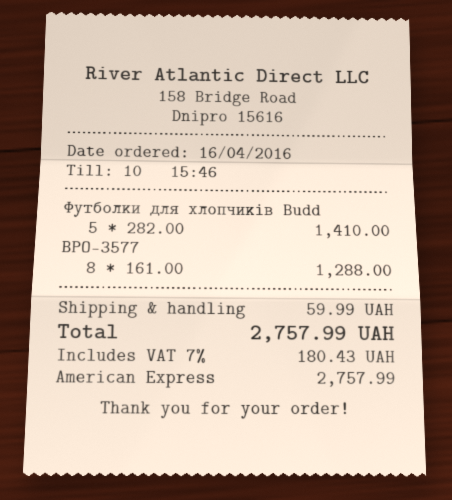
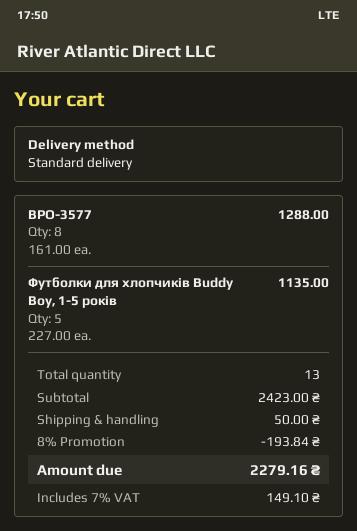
Футболки для хлопчиків Budd: 5 x 282.00 = 1410.00 -> 5 x 227.00 = 1135.00
discount: none -> 8% = 193.84
shipping: 59.99 -> 50.00
tax: 7% = 180.43 -> 7% = 149.10
total: 2757.99 -> 2279.16

